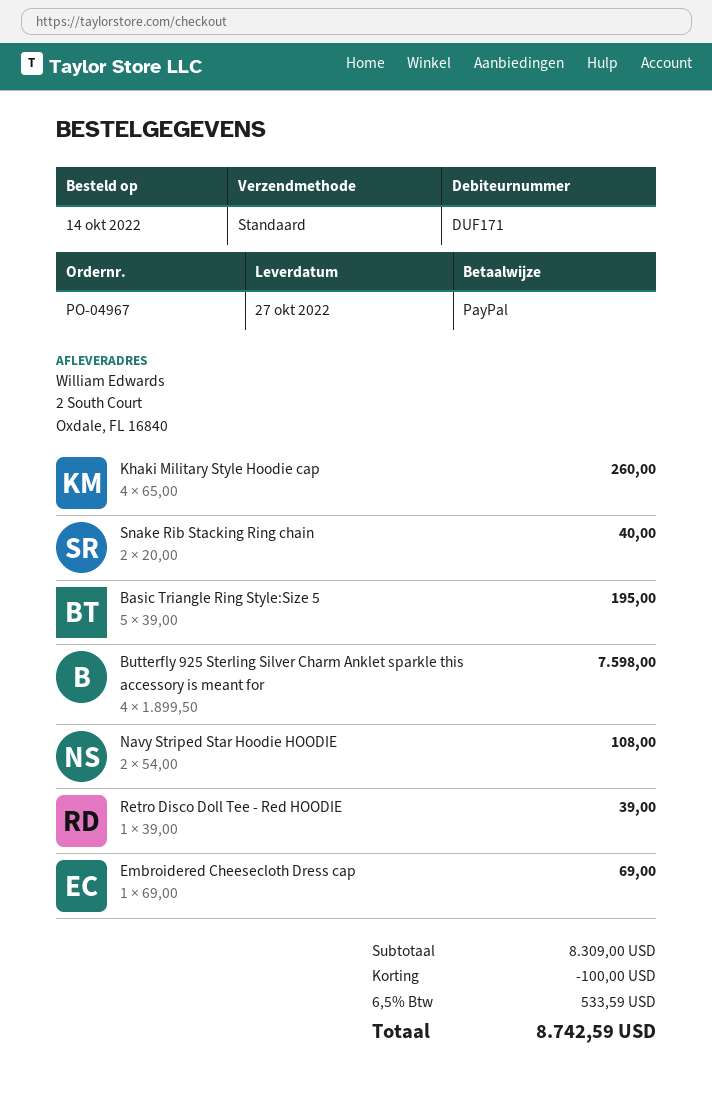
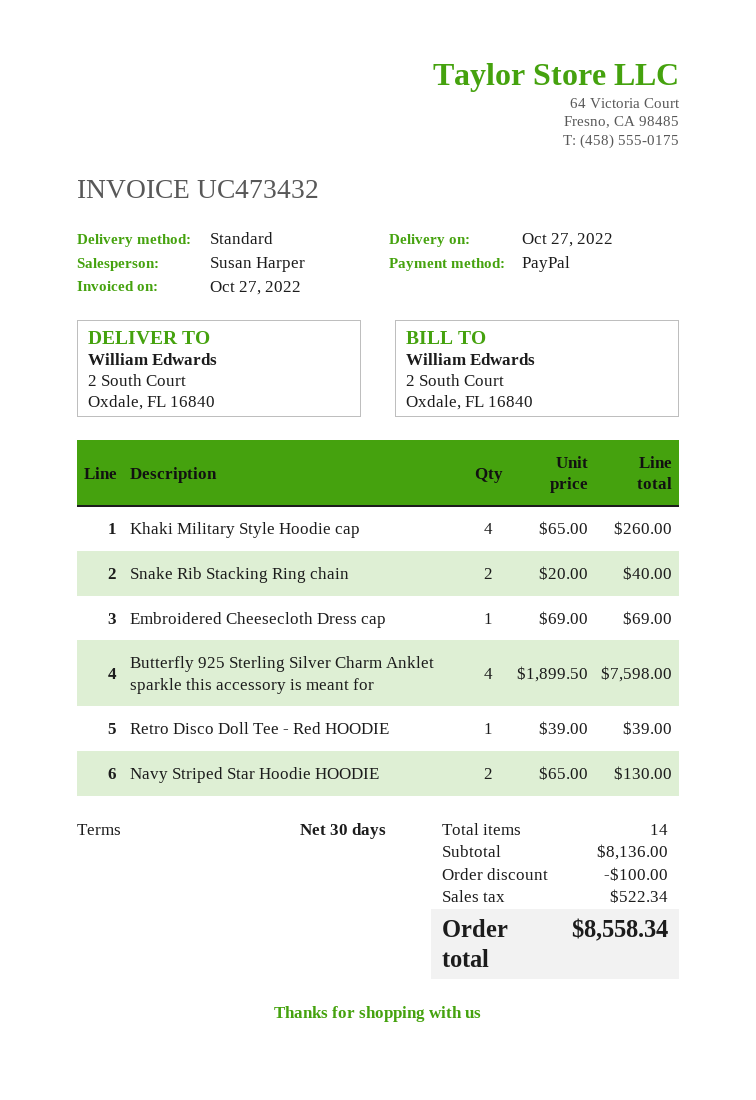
Basic Triangle Ring Style:Size 5: 5 x 39.00 = 195.00 -> none
Navy Striped Star Hoodie HOODIE: 2 x 54.00 = 108.00 -> 2 x 65.00 = 130.00
subtotal: 8309.00 -> 8136.00
tax: 533.59 -> 522.34
total: 8742.59 -> 8558.34

